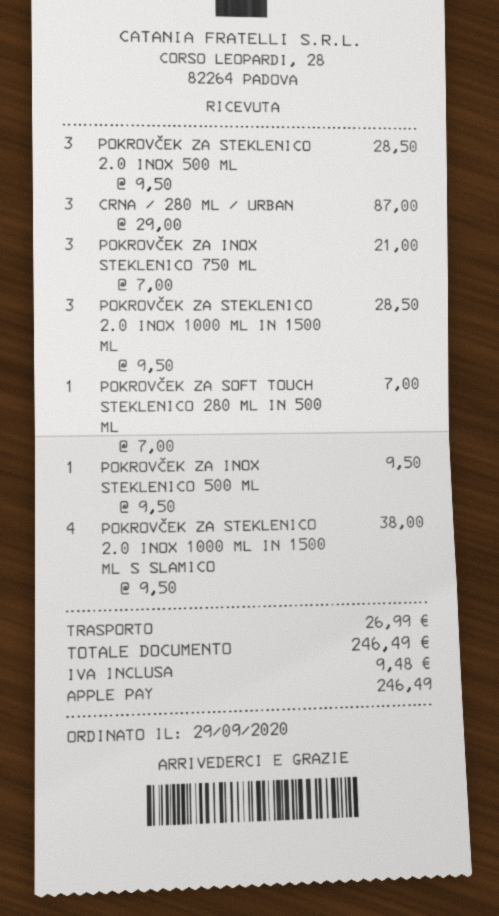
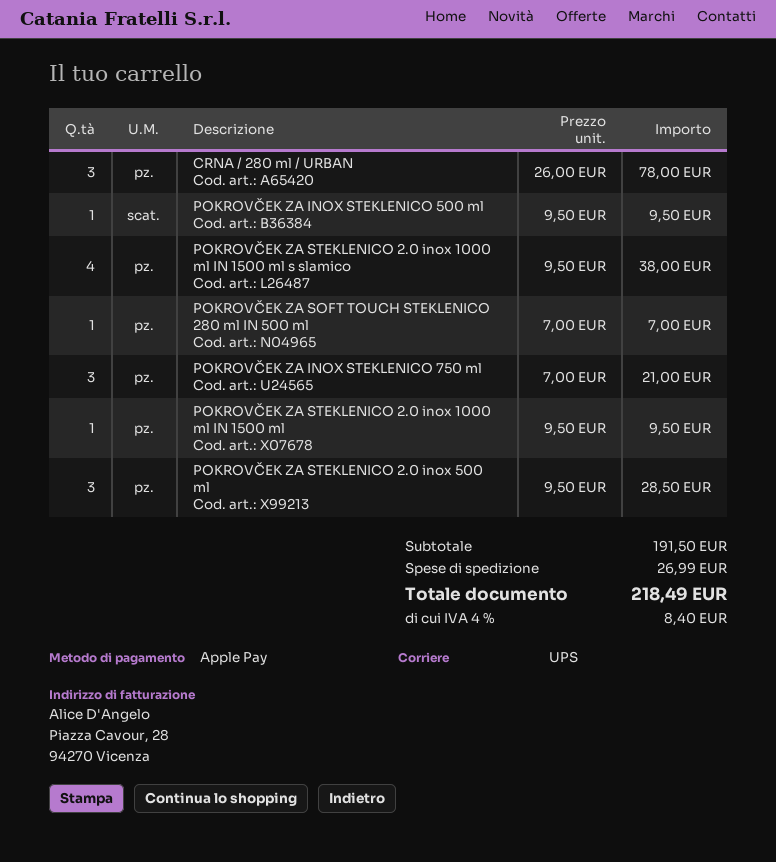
CRNA / 280 ML / URBAN: 3 x 29.00 = 87.00 -> 3 x 26.00 = 78.00
POKROVČEK ZA STEKLENICO 2.0 INOX 1000 ML IN 1500 ML: 3 x 9.50 = 28.50 -> 1 x 9.50 = 9.50
tax: 9.48 -> 8.40
total: 246.49 -> 218.49

